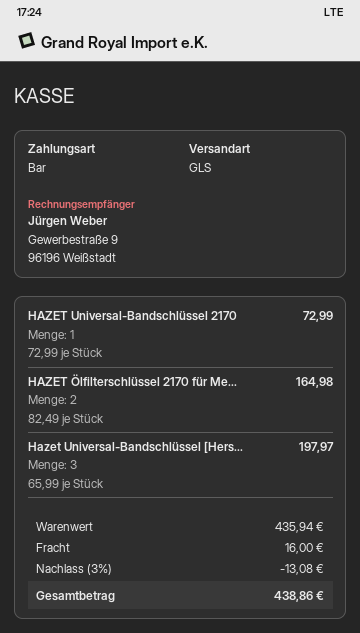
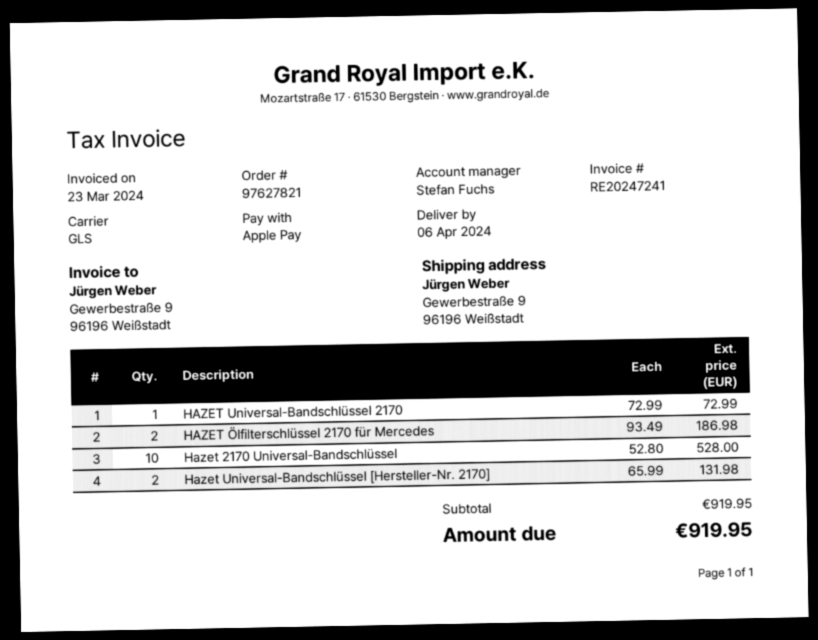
payment method: cash -> Apple Pay
HAZET Ölfilterschlüssel 2170 für Me...: 2 x 82.49 = 164.98 -> 2 x 93.49 = 186.98
Hazet Universal-Bandschlüssel [Hers...: 3 x 65.99 = 197.97 -> 2 x 65.99 = 131.98
Hazet 2170 Universal-Bandschlüssel: none -> 10 x 52.80 = 528.00
subtotal: 435.94 -> 919.95
discount: 3% = 13.08 -> none
shipping: 16.00 -> none
total: 438.86 -> 919.95

